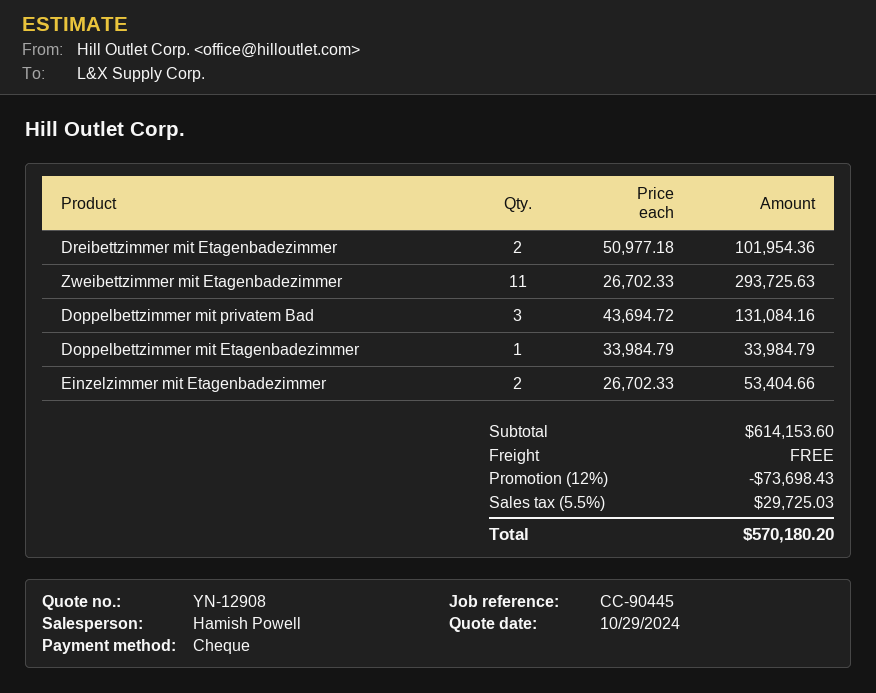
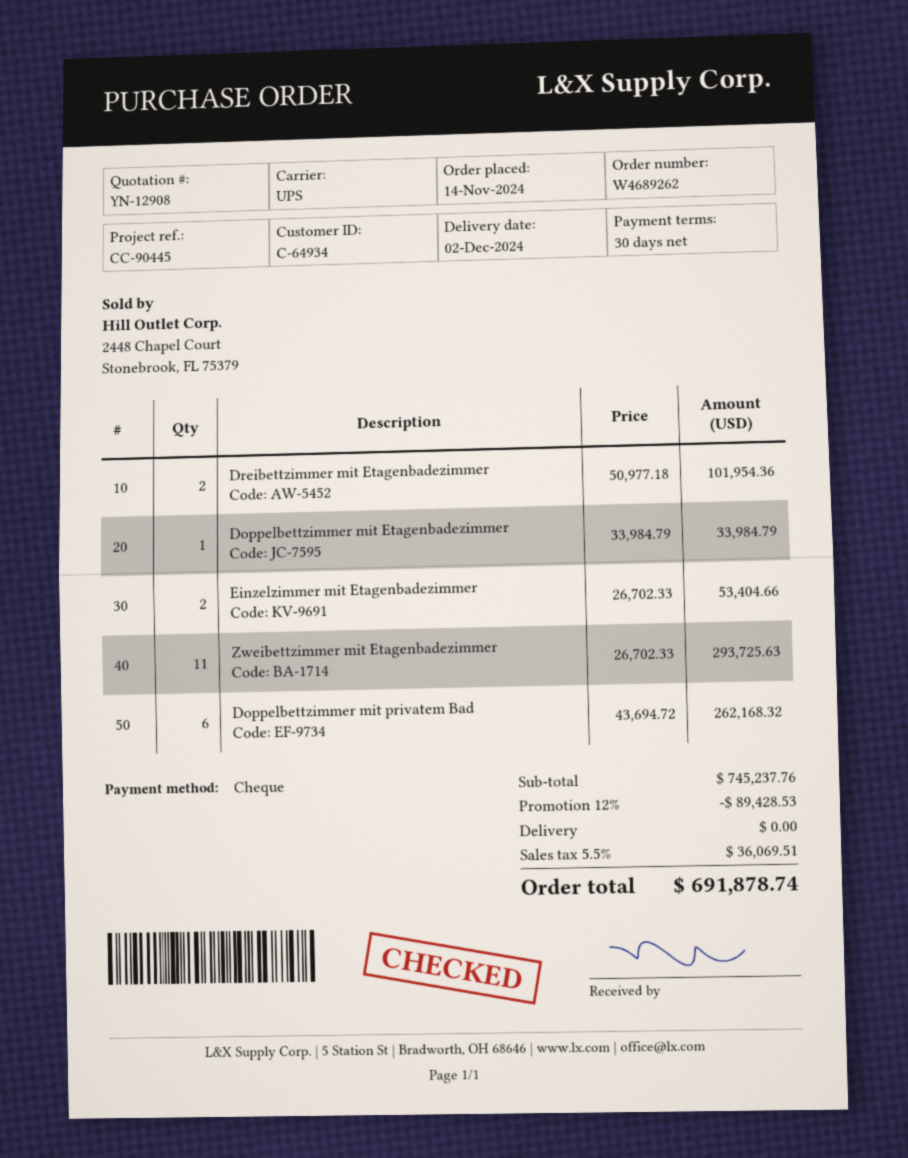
Doppelbettzimmer mit privatem Bad: 3 x 43694.72 = 131084.16 -> 6 x 43694.72 = 262168.32
subtotal: 614153.60 -> 745237.76
discount: 12% = 73698.43 -> 12% = 89428.53
tax: 5.5% = 29725.03 -> 5.5% = 36069.51
total: 570180.20 -> 691878.74

